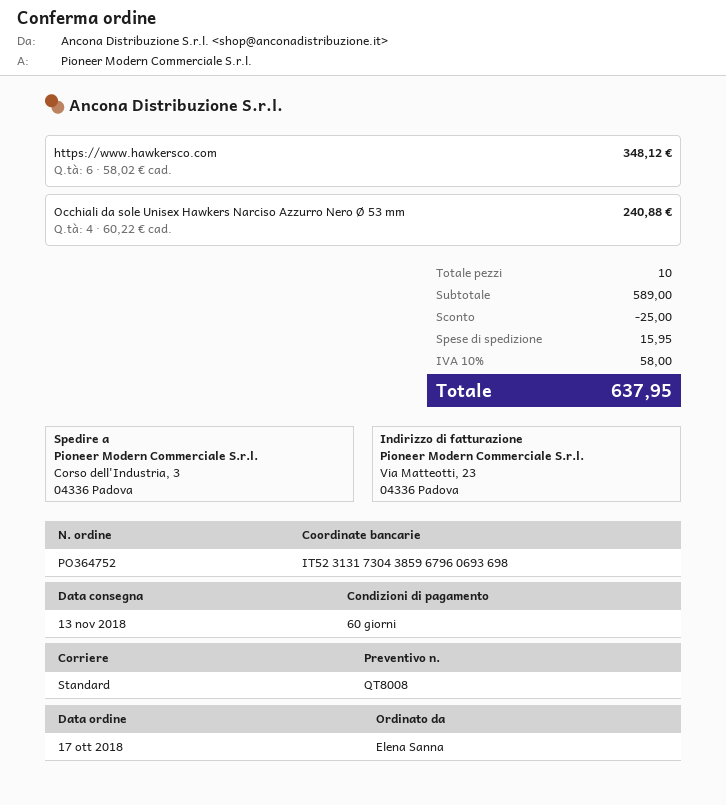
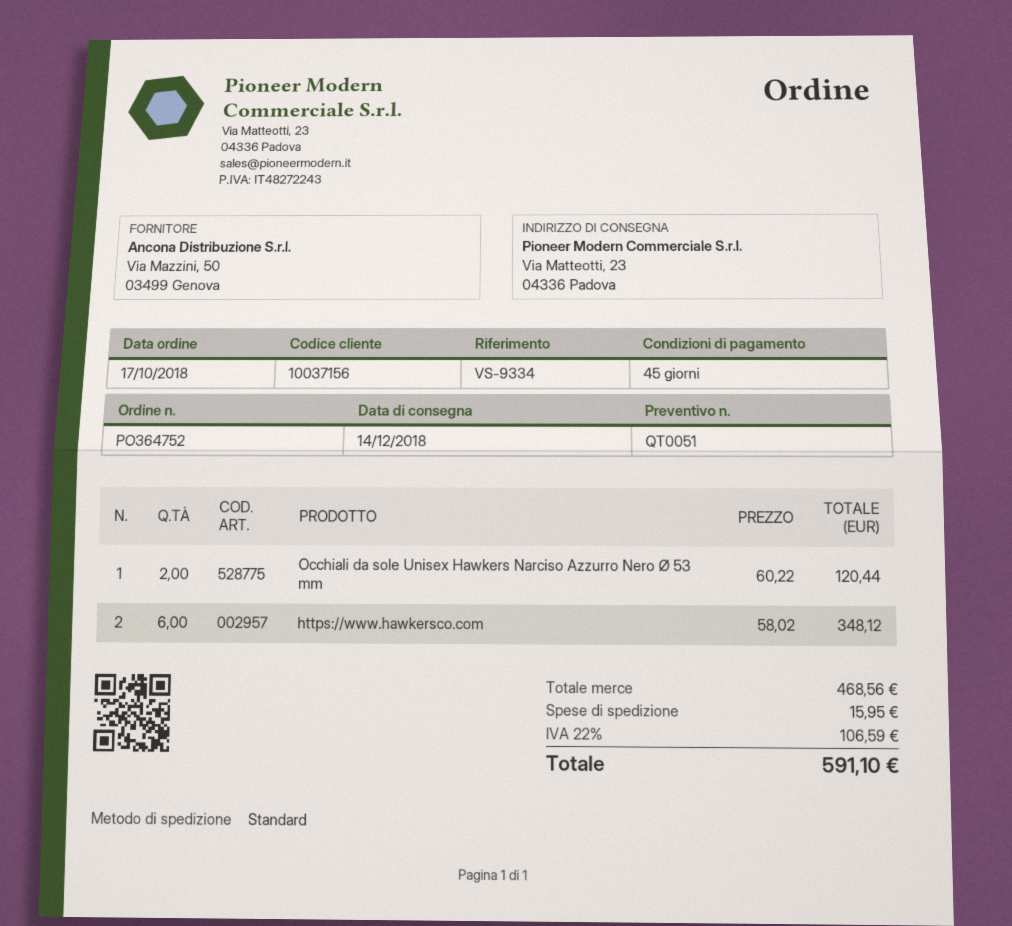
quote number: QT8008 -> QT0051
delivery date: 2018-11-13 -> 2018-12-14
payment terms: 60 days -> 45 days
ship to: Corso dell'Industria, 3, 04336 Padova -> Via Matteotti, 23, 04336 Padova
Occhiali da sole Unisex Hawkers Narciso Azzurro Nero Ø 53 mm: 4 x 60.22 = 240.88 -> 2 x 60.22 = 120.44
subtotal: 589.00 -> 468.56
discount: 25.00 -> none
tax: 10% = 58.00 -> 22% = 106.59
total: 637.95 -> 591.10

